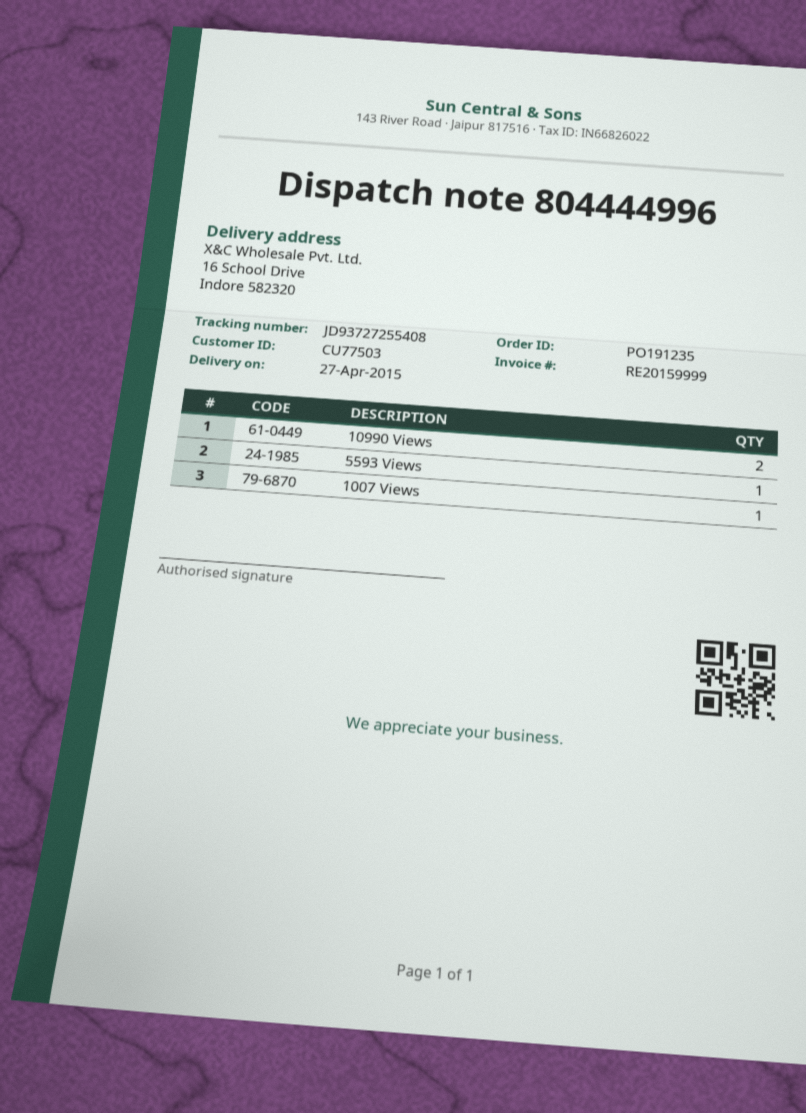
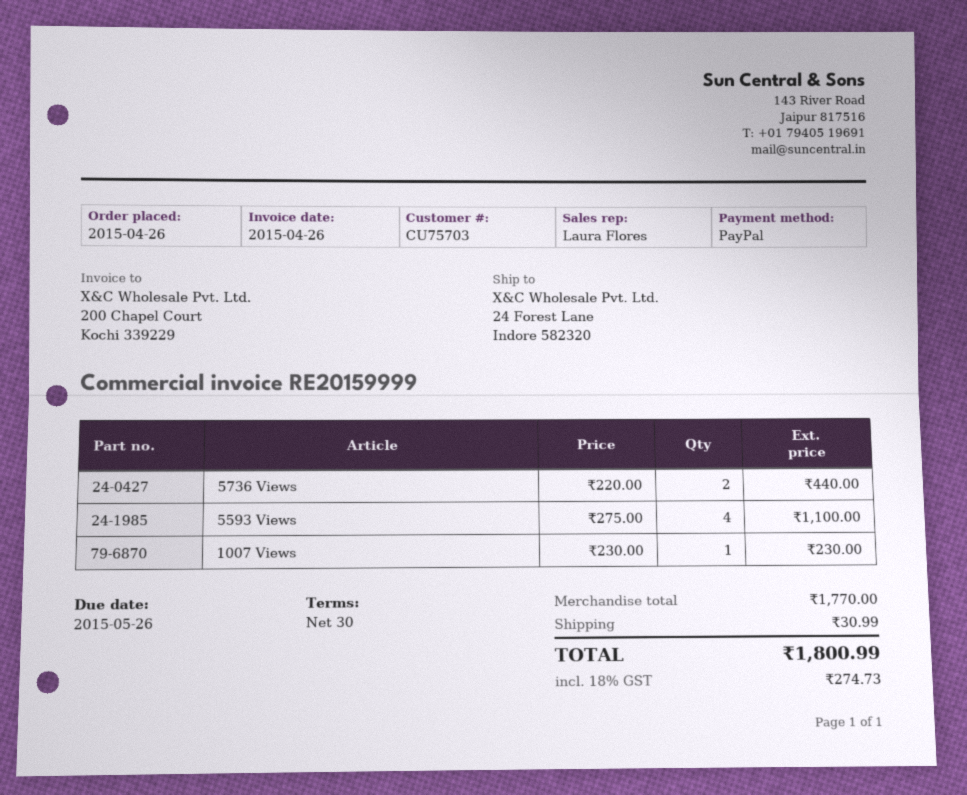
customer number: CU77503 -> CU75703
ship to: 16 School Drive, Indore 582320 -> 24 Forest Lane, Indore 582320
10990 Views: 2 -> none
5593 Views: 1 -> 4
5736 Views: none -> 2

